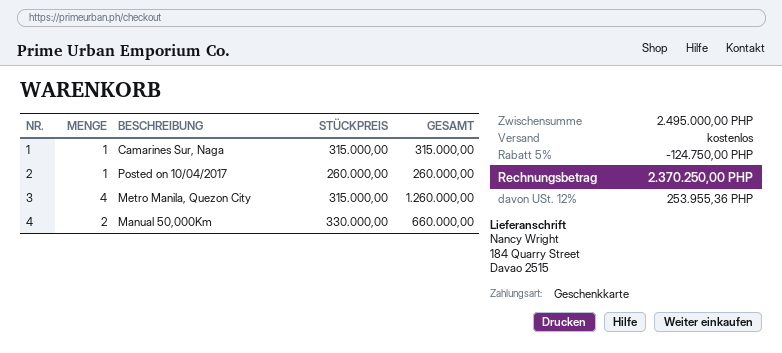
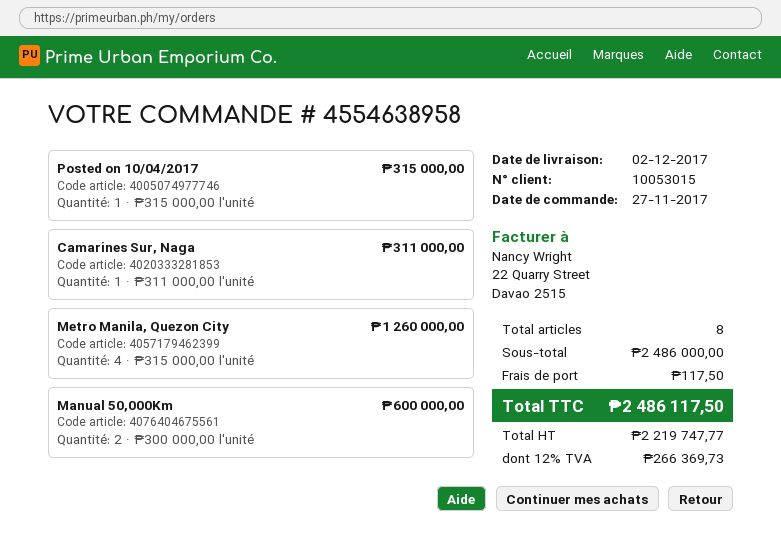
Camarines Sur, Naga: 1 x 315000.00 = 315000.00 -> 1 x 311000.00 = 311000.00
Posted on 10/04/2017: 1 x 260000.00 = 260000.00 -> 1 x 315000.00 = 315000.00
Manual 50,000Km: 2 x 330000.00 = 660000.00 -> 2 x 300000.00 = 600000.00
subtotal: 2495000.00 -> 2486000.00
discount: 5% = 124750.00 -> none
shipping: 0.00 -> 117.50
tax: 12% = 253955.36 -> 12% = 266369.73
total: 2370250.00 -> 2486117.50

